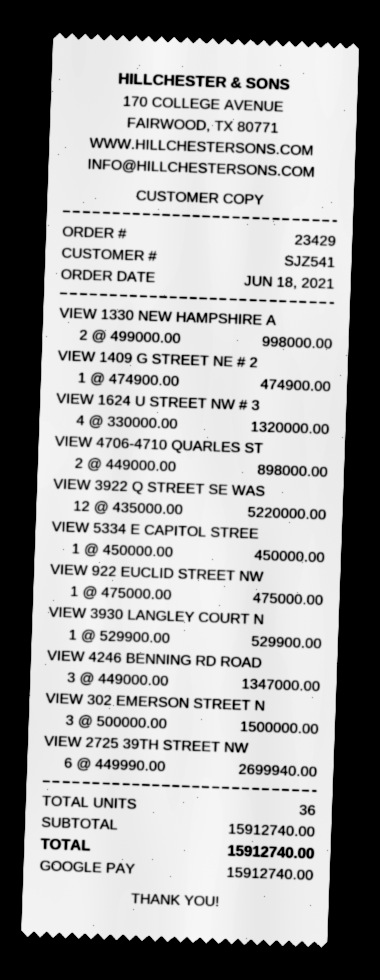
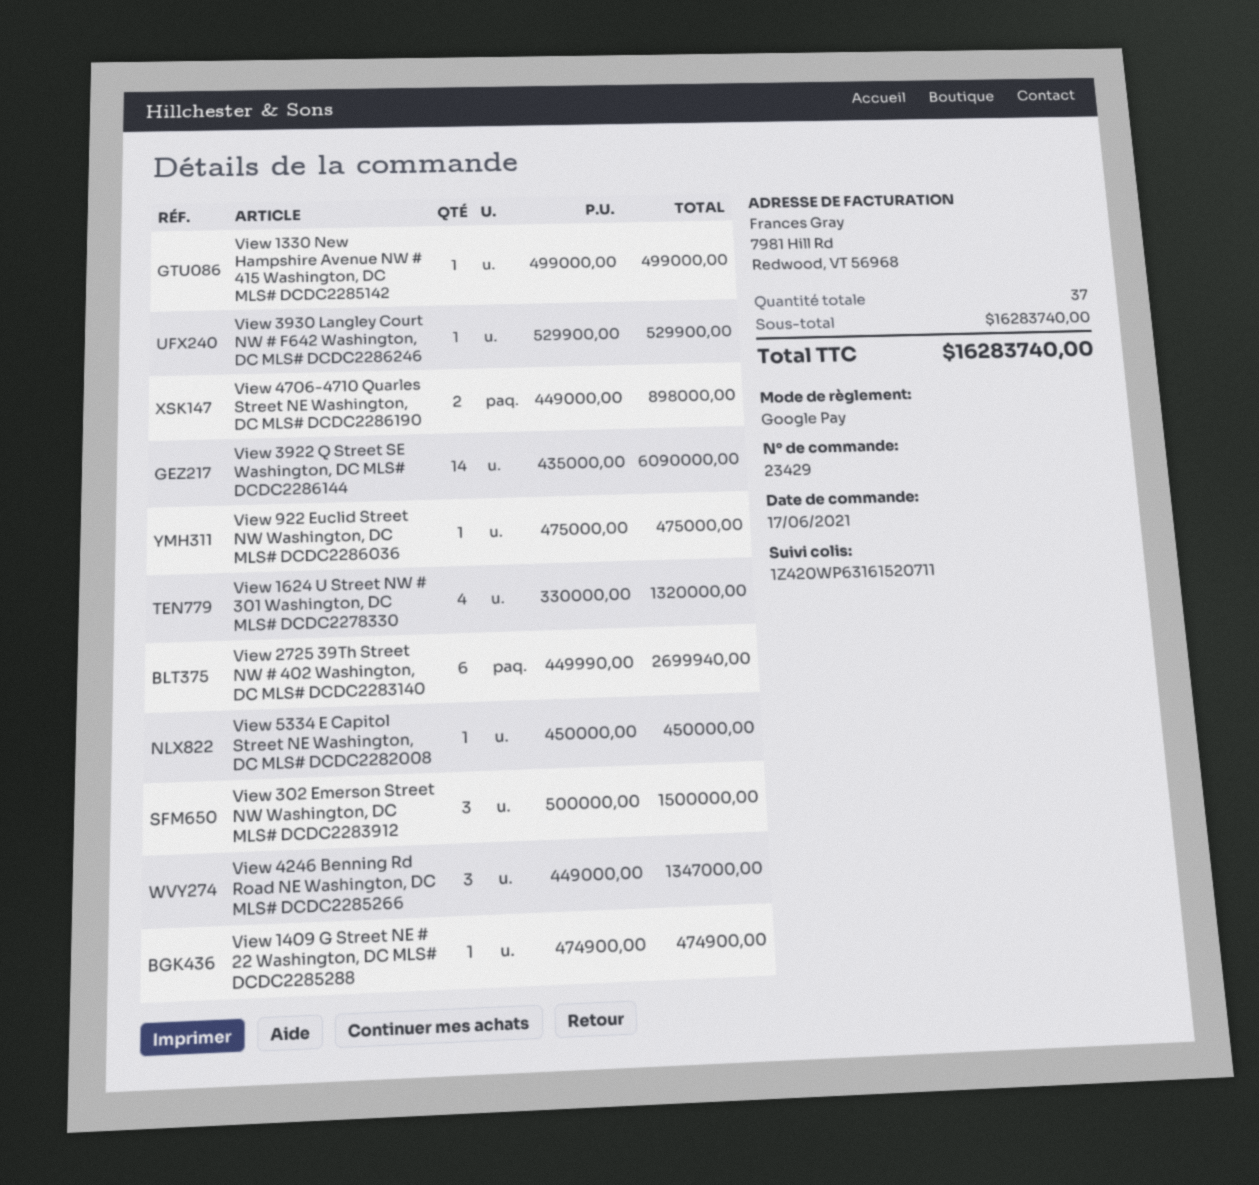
order date: 2021-06-18 -> 2021-06-17
VIEW 1330 NEW HAMPSHIRE A: 2 x 499000.00 = 998000.00 -> 1 x 499000.00 = 499000.00
VIEW 3922 Q STREET SE WAS: 12 x 435000.00 = 5220000.00 -> 14 x 435000.00 = 6090000.00
total quantity: 36 -> 37
subtotal: 15912740.00 -> 16283740.00
total: 15912740.00 -> 16283740.00

